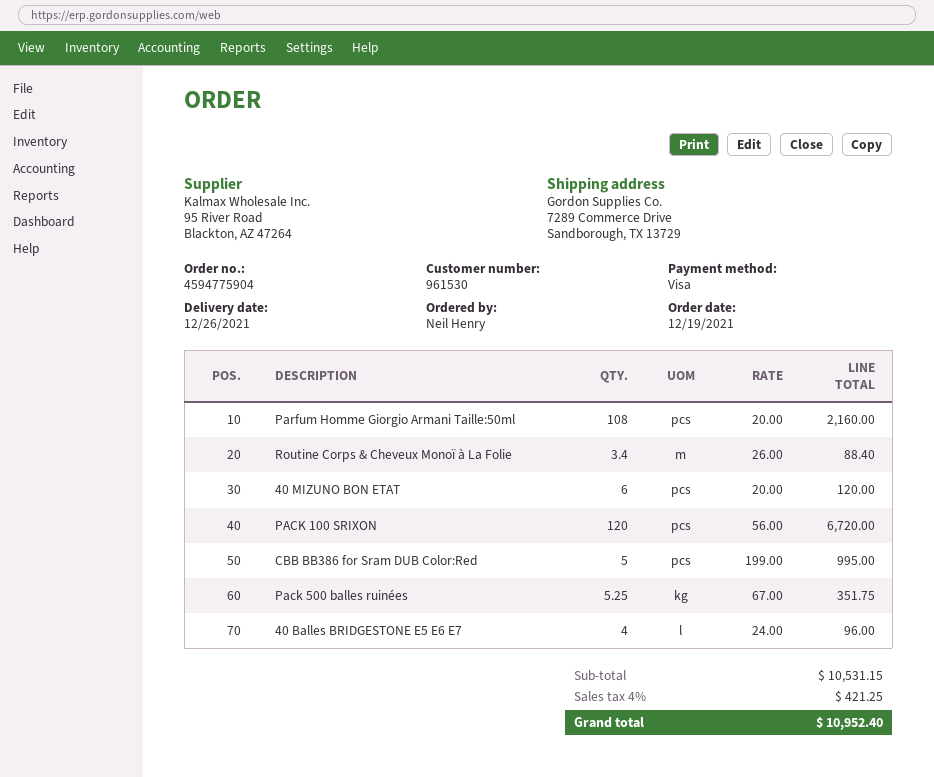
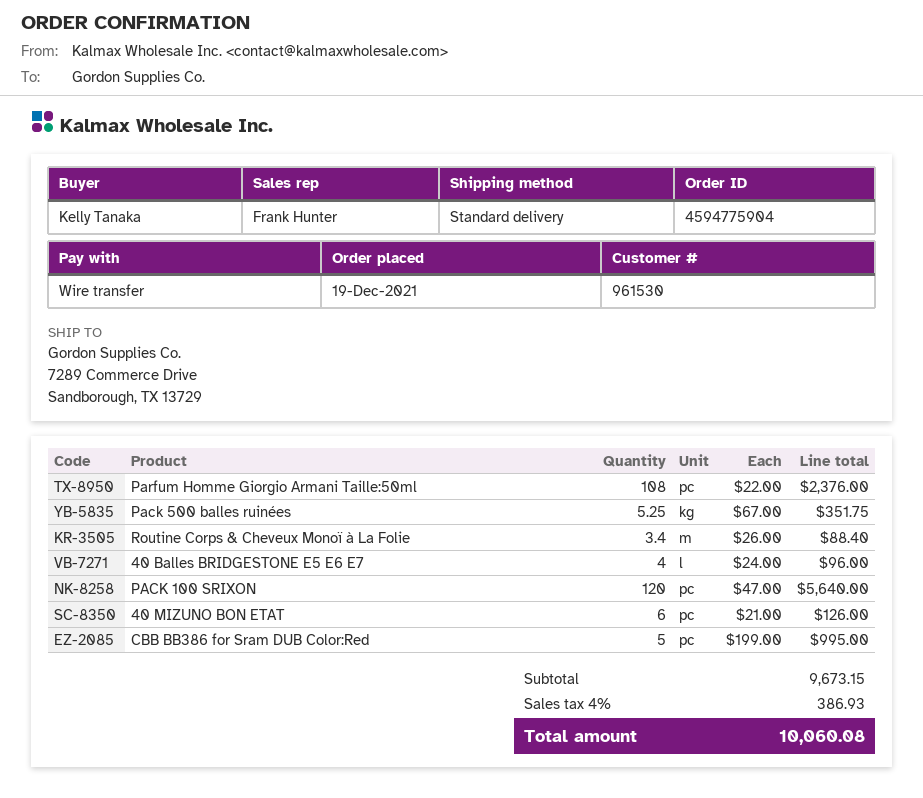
ordered by: Neil Henry -> Kelly Tanaka
payment method: Visa -> bank transfer
Parfum Homme Giorgio Armani Taille:50ml: 108 x 20.00 = 2160.00 -> 108 x 22.00 = 2376.00
40 MIZUNO BON ETAT: 6 x 20.00 = 120.00 -> 6 x 21.00 = 126.00
PACK 100 SRIXON: 120 x 56.00 = 6720.00 -> 120 x 47.00 = 5640.00
subtotal: 10531.15 -> 9673.15
tax: 4% = 421.25 -> 4% = 386.93
total: 10952.40 -> 10060.08

